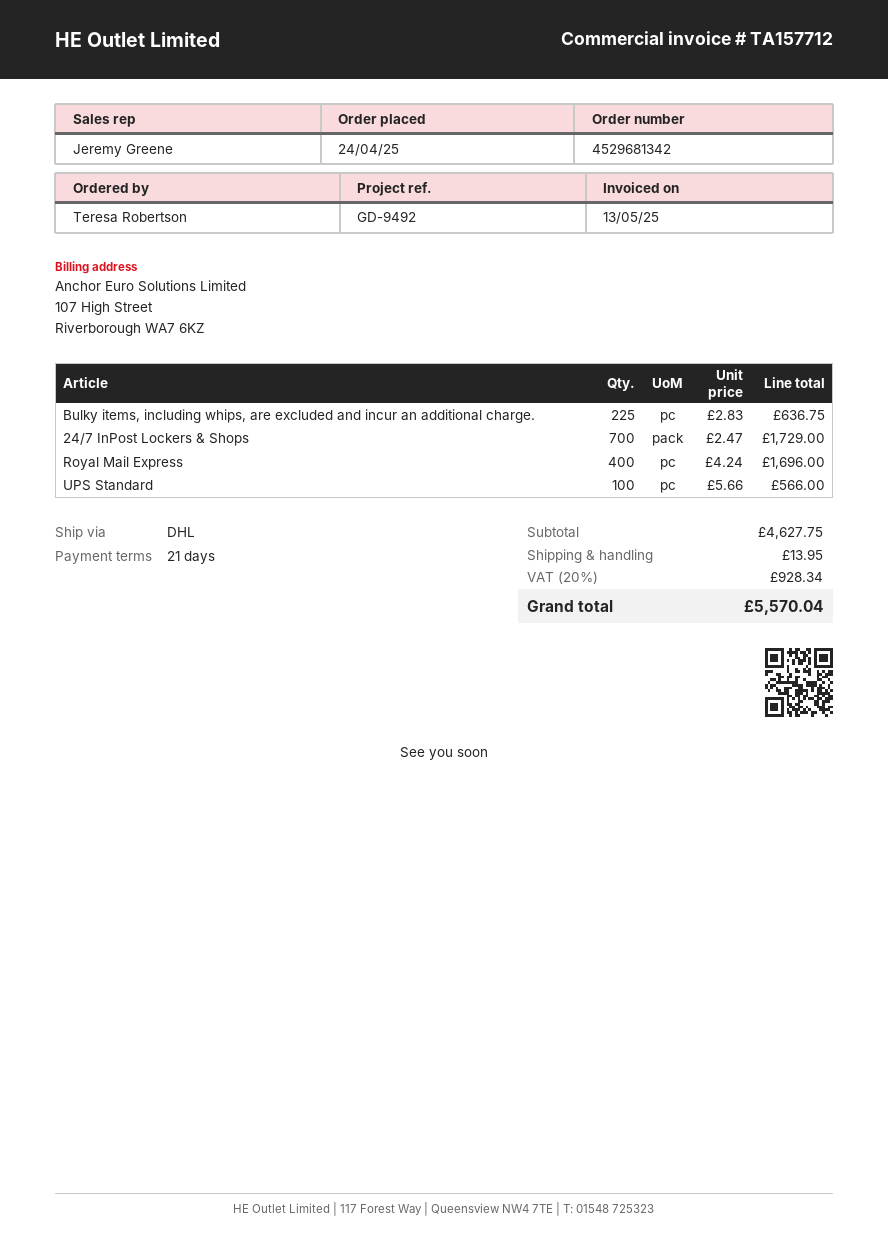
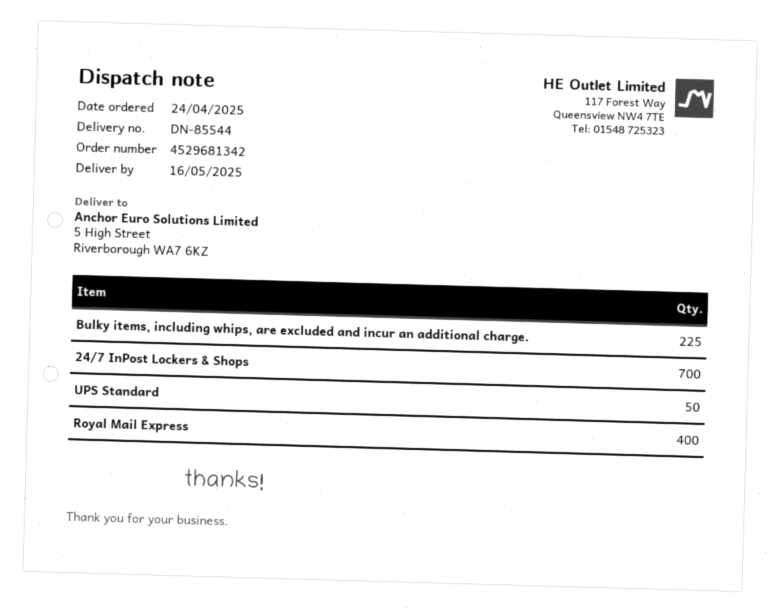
UPS Standard: 100 -> 50

